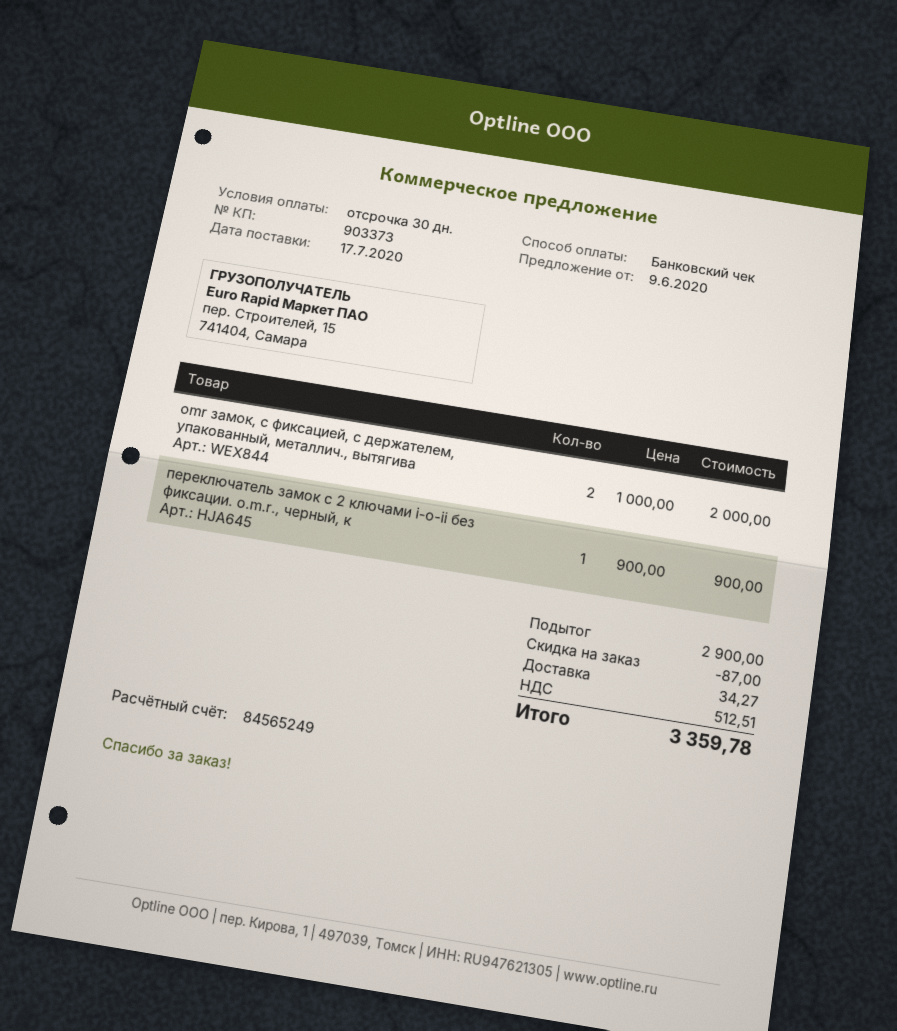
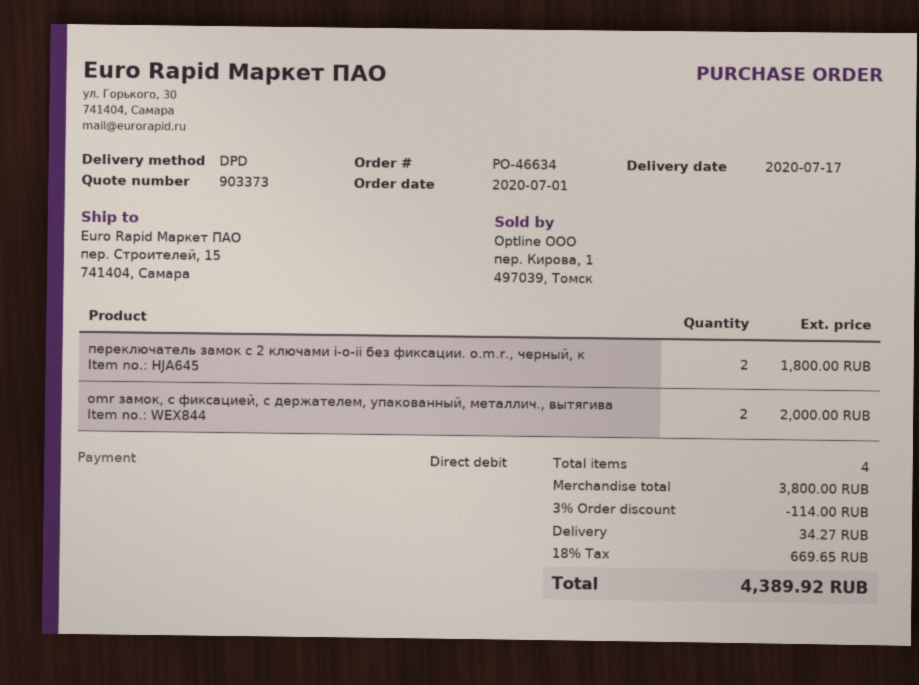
payment method: cheque -> direct debit
переключатель замок с 2 ключами i-o-ii без фиксации. o.m.r., черный, к: 1 for 900.00 -> 2 for 1800.00
subtotal: 2900.00 -> 3800.00
discount: 87.00 -> 114.00
tax: 512.51 -> 669.65
total: 3359.78 -> 4389.92

